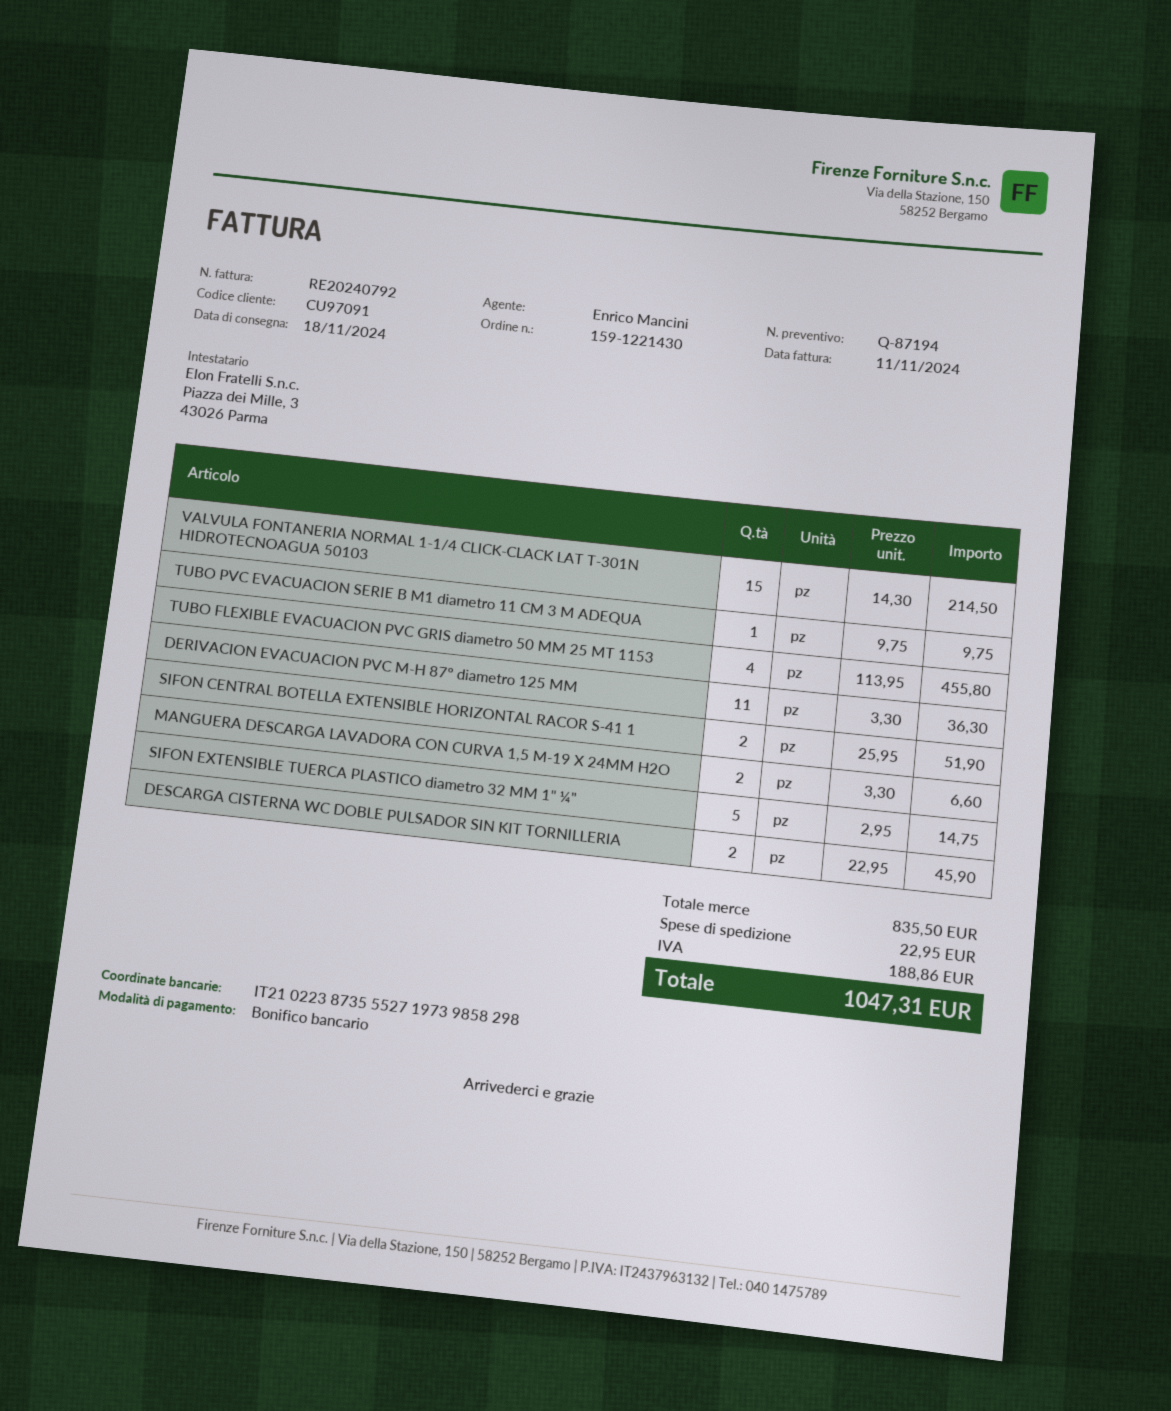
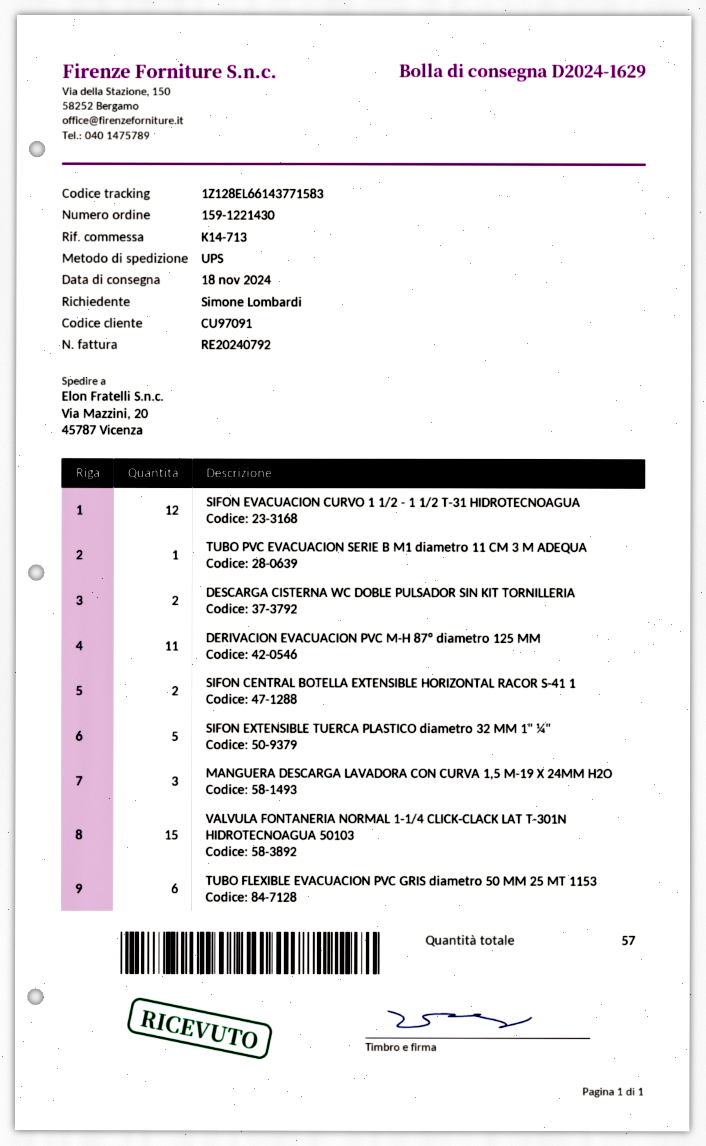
TUBO FLEXIBLE EVACUACION PVC GRIS diametro 50 MM 25 MT 1153: 4 -> 6
MANGUERA DESCARGA LAVADORA CON CURVA 1,5 M-19 X 24MM H2O: 2 -> 3
SIFON EVACUACION CURVO 1 1/2 - 1 1/2 T-31 HIDROTECNOAGUA: none -> 12

